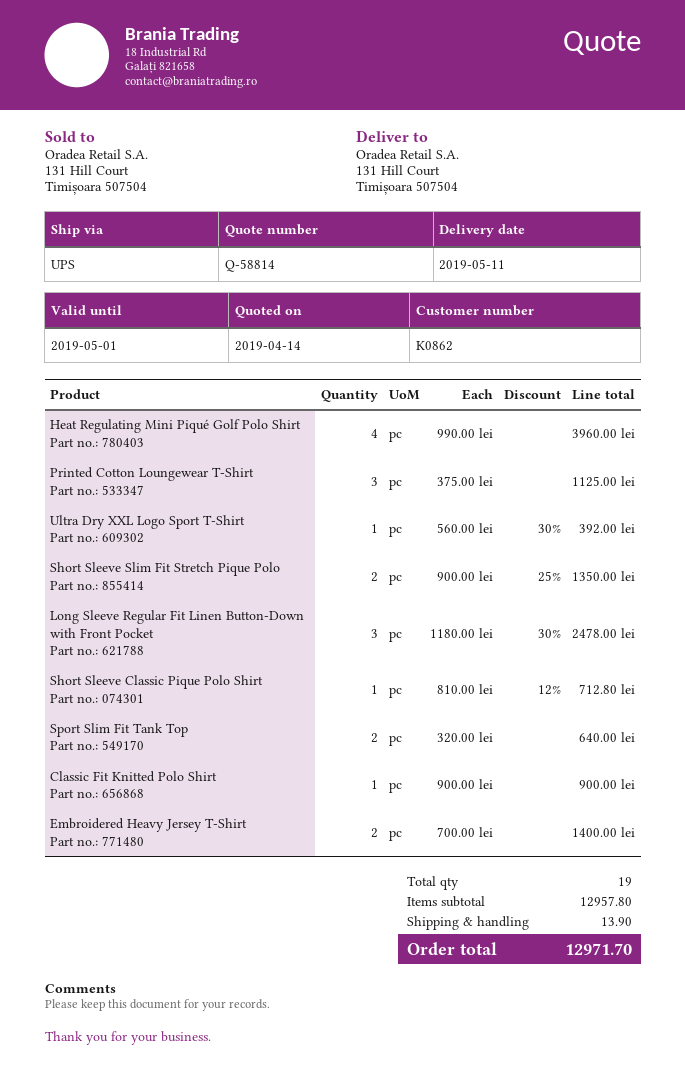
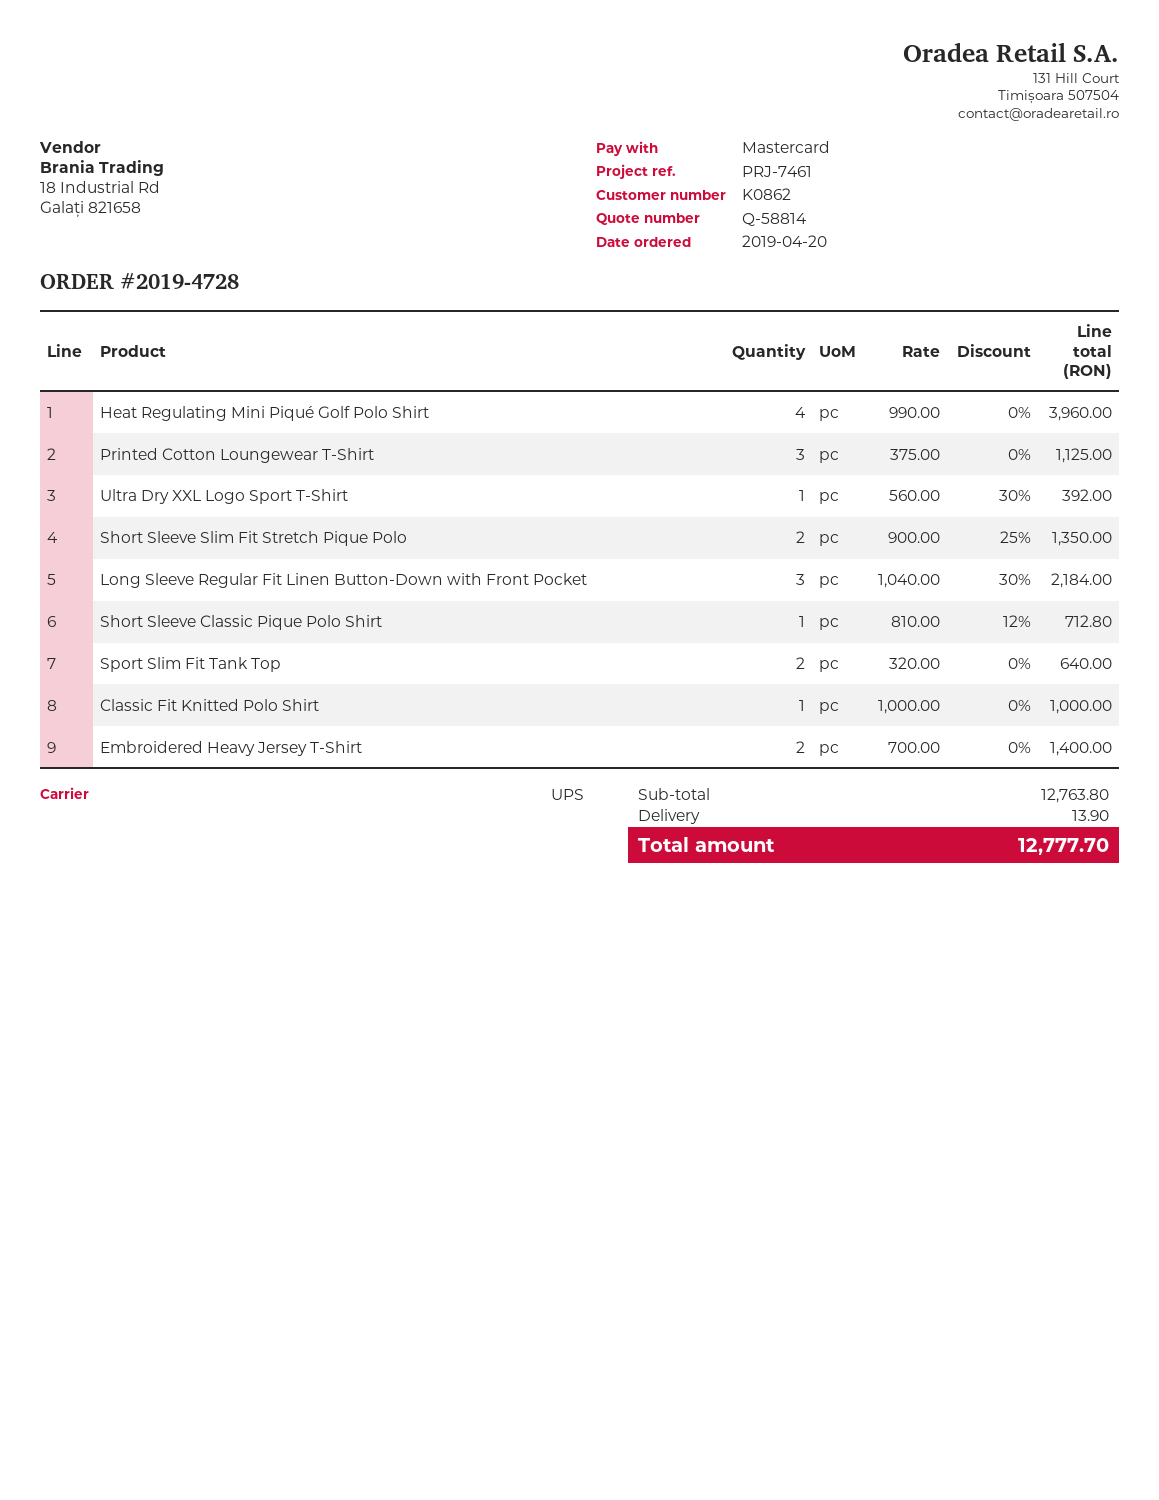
Long Sleeve Regular Fit Linen Button-Down with Front Pocket: 3 x 1180.00 - 30% = 2478.00 -> 3 x 1040.00 - 30% = 2184.00
Classic Fit Knitted Polo Shirt: 1 x 900.00 = 900.00 -> 1 x 1000.00 = 1000.00
subtotal: 12957.80 -> 12763.80
total: 12971.70 -> 12777.70

